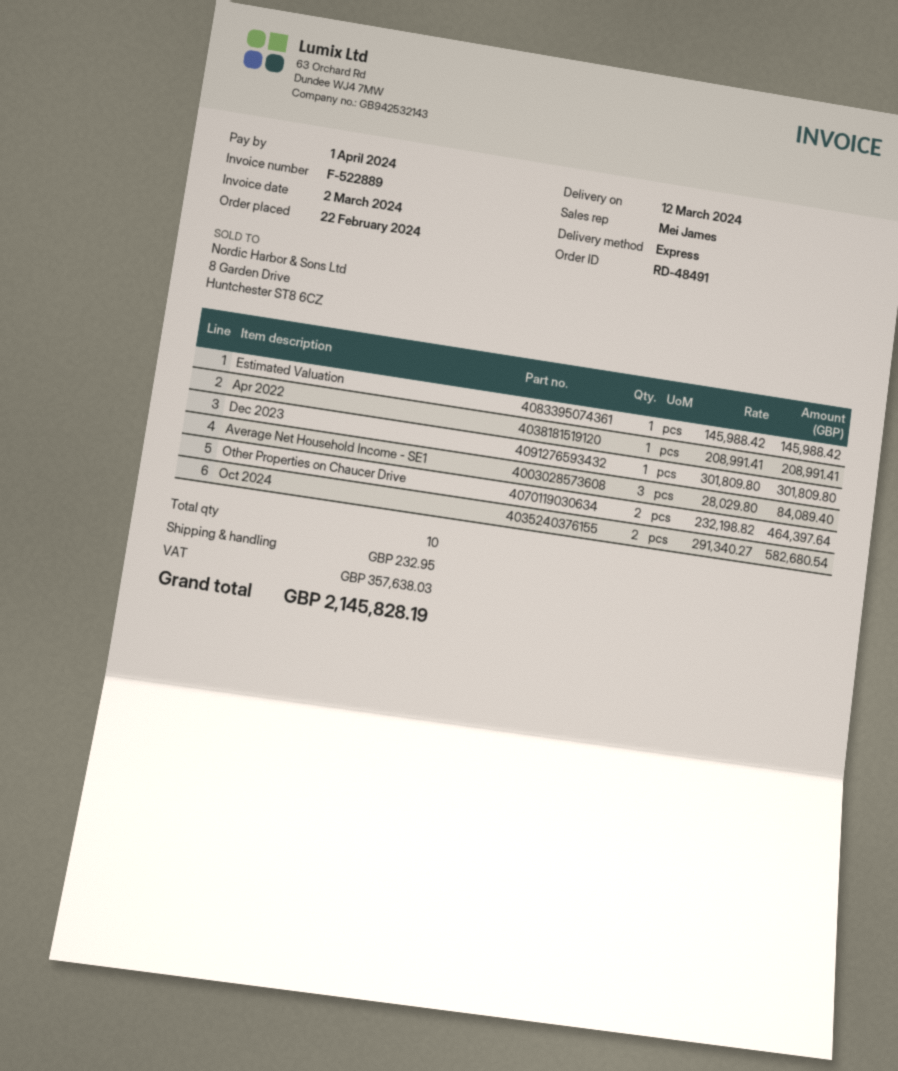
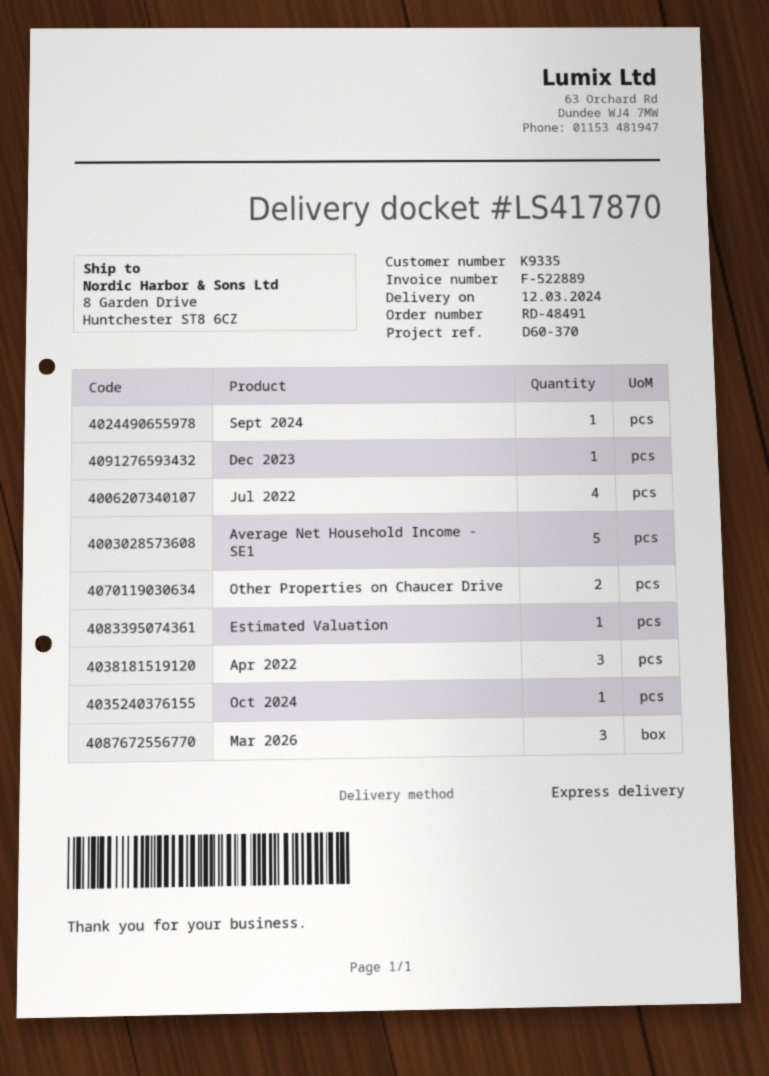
Apr 2022: 1 -> 3
Average Net Household Income - SE1: 3 -> 5
Oct 2024: 2 -> 1
Sept 2024: none -> 1
Jul 2022: none -> 4
Mar 2026: none -> 3

